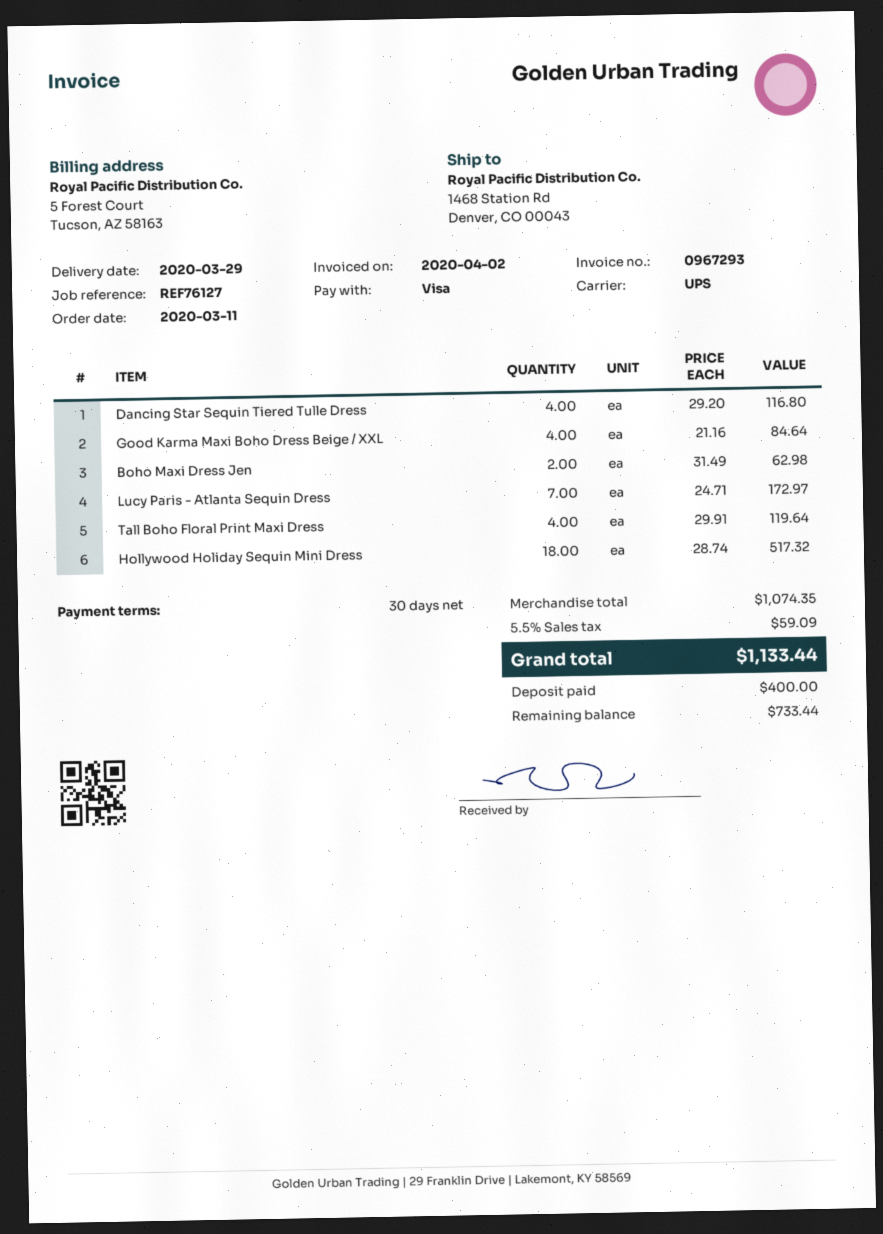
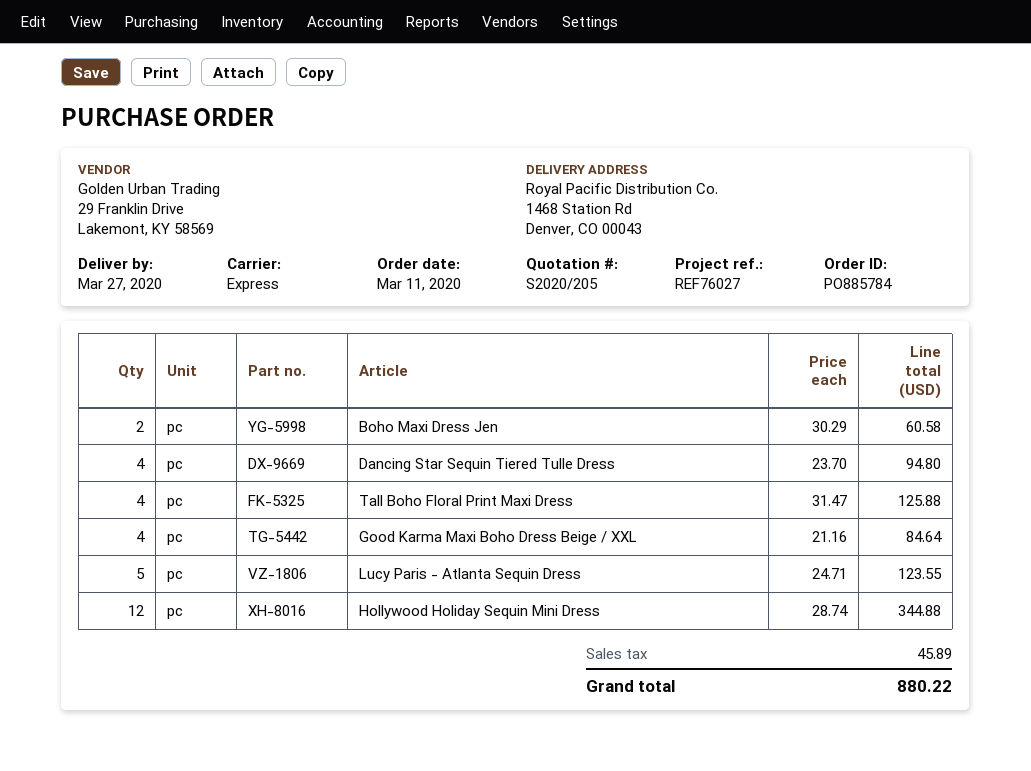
delivery date: 2020-03-29 -> 2020-03-27
reference: REF76127 -> REF76027
shipping method: UPS -> express
Dancing Star Sequin Tiered Tulle Dress: 4 x 29.20 = 116.80 -> 4 x 23.70 = 94.80
Boho Maxi Dress Jen: 2 x 31.49 = 62.98 -> 2 x 30.29 = 60.58
Lucy Paris - Atlanta Sequin Dress: 7 x 24.71 = 172.97 -> 5 x 24.71 = 123.55
Tall Boho Floral Print Maxi Dress: 4 x 29.91 = 119.64 -> 4 x 31.47 = 125.88
Hollywood Holiday Sequin Mini Dress: 18 x 28.74 = 517.32 -> 12 x 28.74 = 344.88
tax: 59.09 -> 45.89
total: 1133.44 -> 880.22

